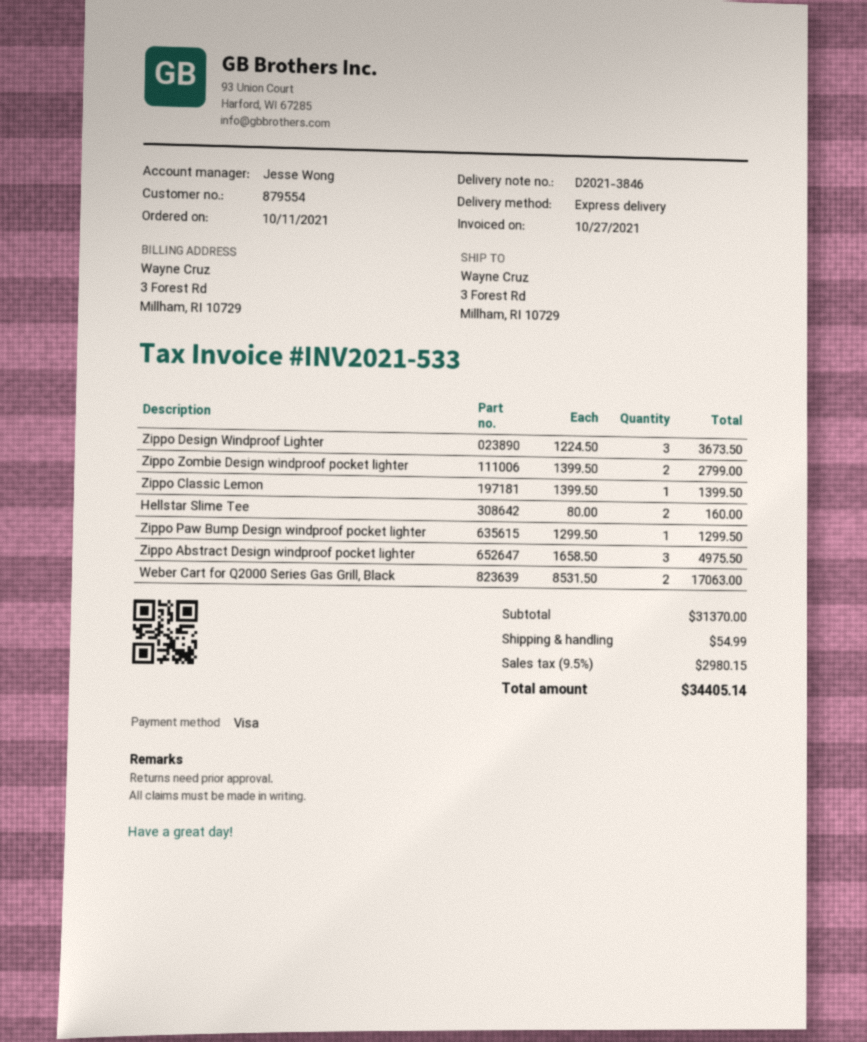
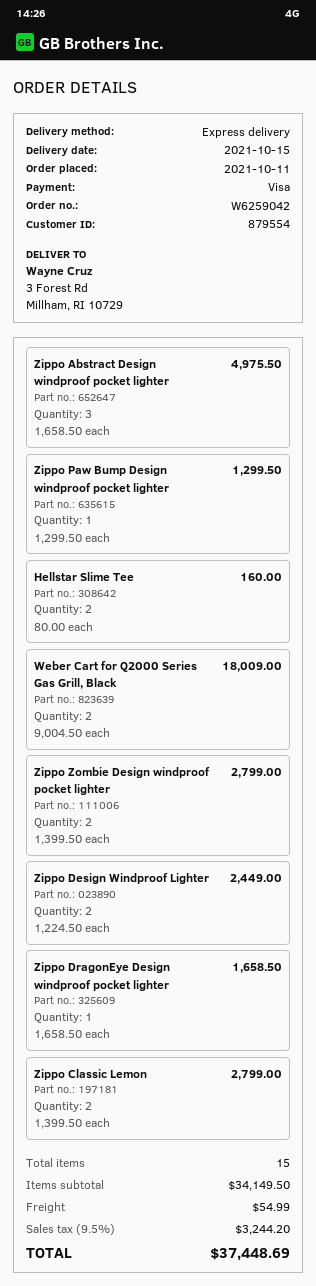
Zippo Design Windproof Lighter: 3 x 1224.50 = 3673.50 -> 2 x 1224.50 = 2449.00
Zippo Classic Lemon: 1 x 1399.50 = 1399.50 -> 2 x 1399.50 = 2799.00
Weber Cart for Q2000 Series Gas Grill, Black: 2 x 8531.50 = 17063.00 -> 2 x 9004.50 = 18009.00
Zippo DragonEye Design windproof pocket lighter: none -> 1 x 1658.50 = 1658.50
subtotal: 31370.00 -> 34149.50
tax: 9.5% = 2980.15 -> 9.5% = 3244.20
total: 34405.14 -> 37448.69

